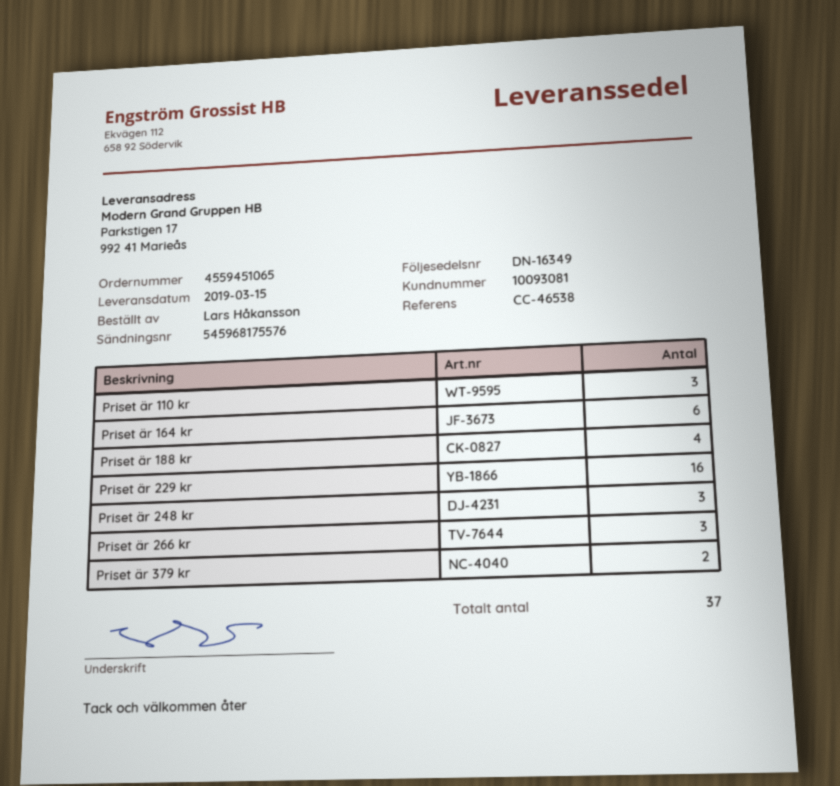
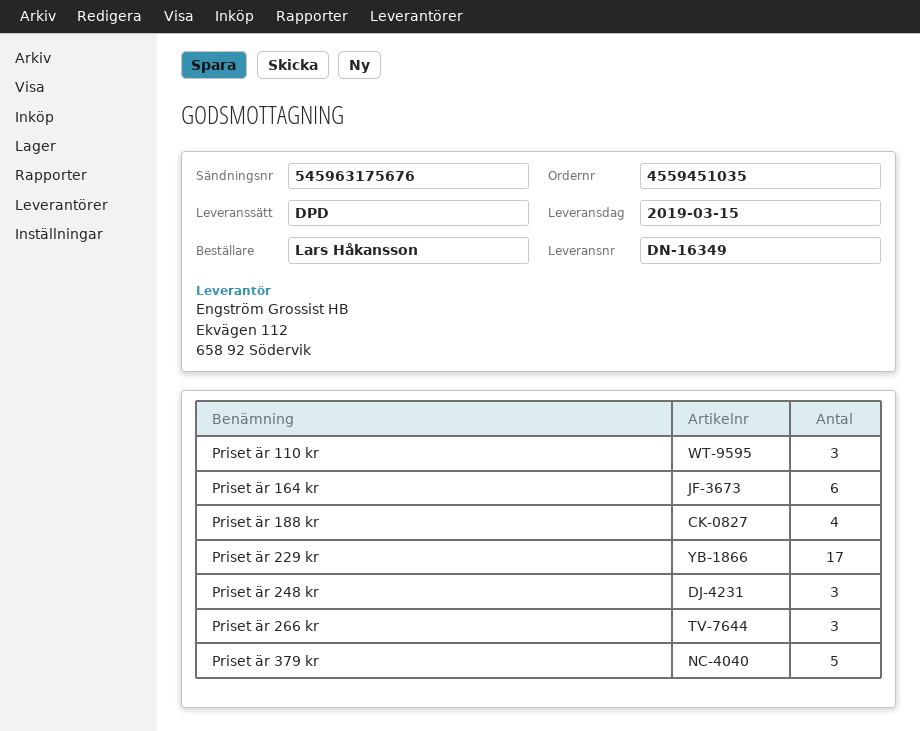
order number: 4559451065 -> 4559451035
tracking number: 545968175576 -> 545963175676
Priset är 229 kr: 16 -> 17
Priset är 379 kr: 2 -> 5

